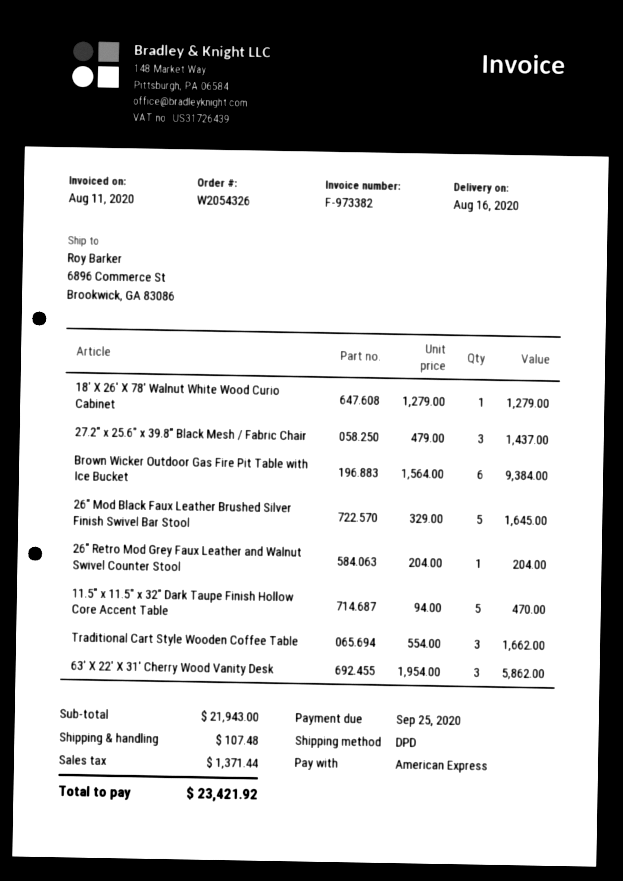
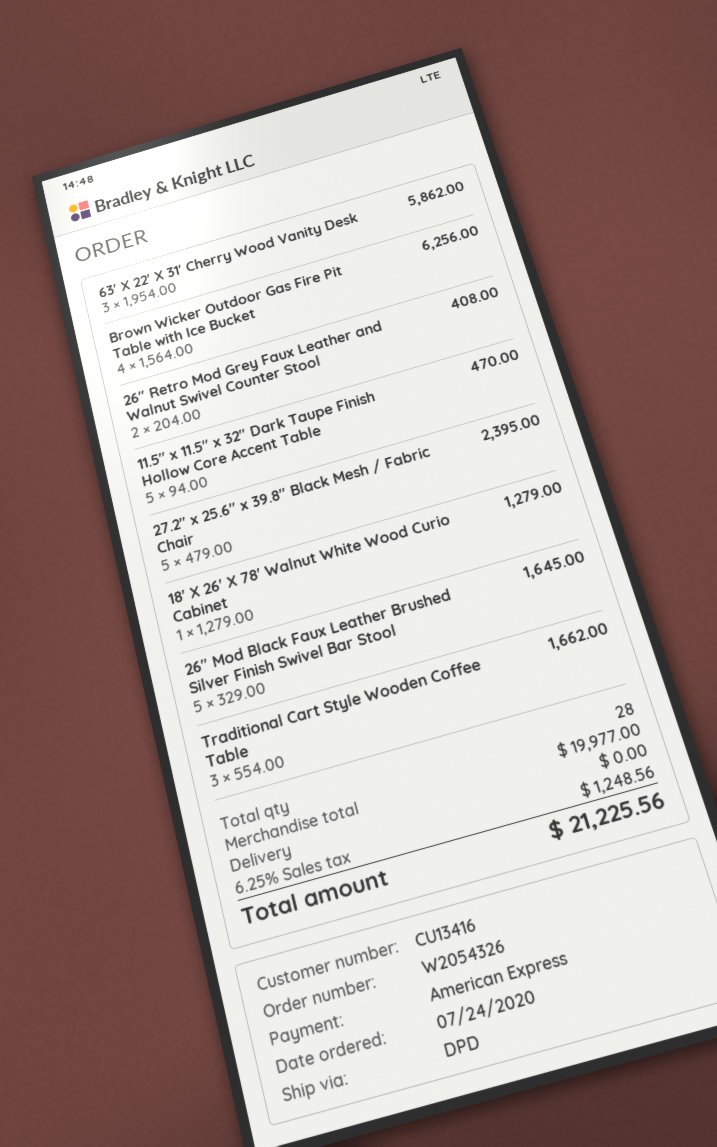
27.2" x 25.6" x 39.8" Black Mesh / Fabric Chair: 3 x 479.00 = 1437.00 -> 5 x 479.00 = 2395.00
Brown Wicker Outdoor Gas Fire Pit Table with Ice Bucket: 6 x 1564.00 = 9384.00 -> 4 x 1564.00 = 6256.00
26" Retro Mod Grey Faux Leather and Walnut Swivel Counter Stool: 1 x 204.00 = 204.00 -> 2 x 204.00 = 408.00
subtotal: 21943.00 -> 19977.00
shipping: 107.48 -> 0.00
tax: 1371.44 -> 1248.56
total: 23421.92 -> 21225.56

